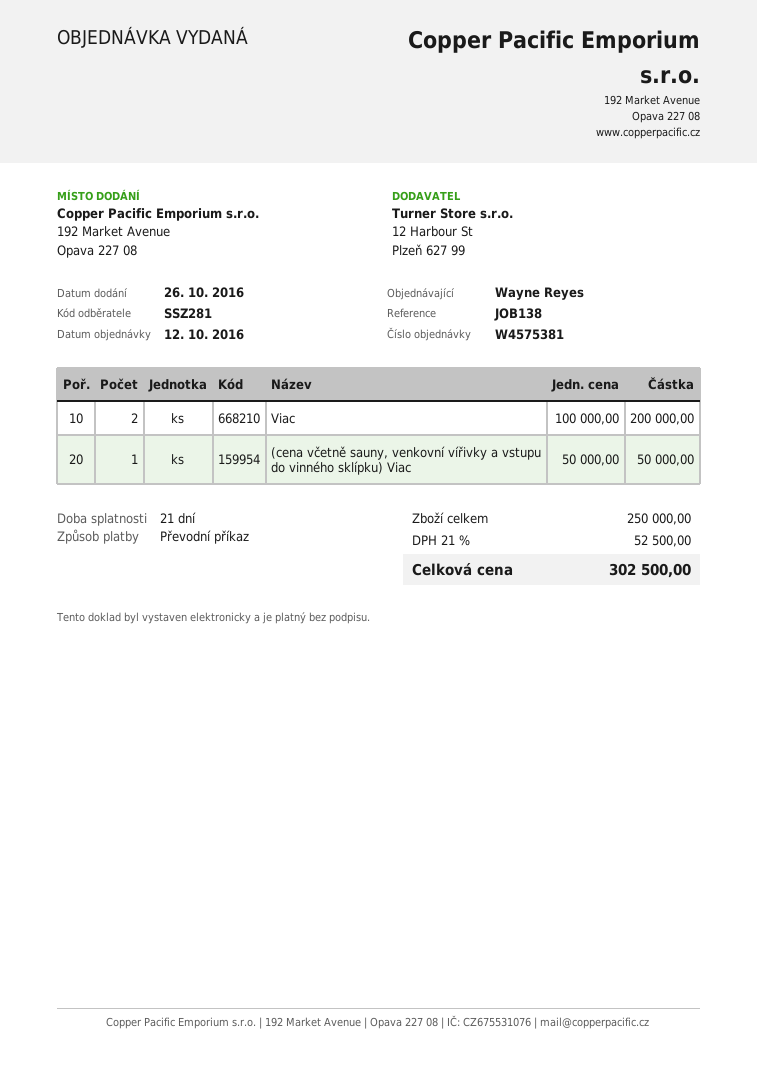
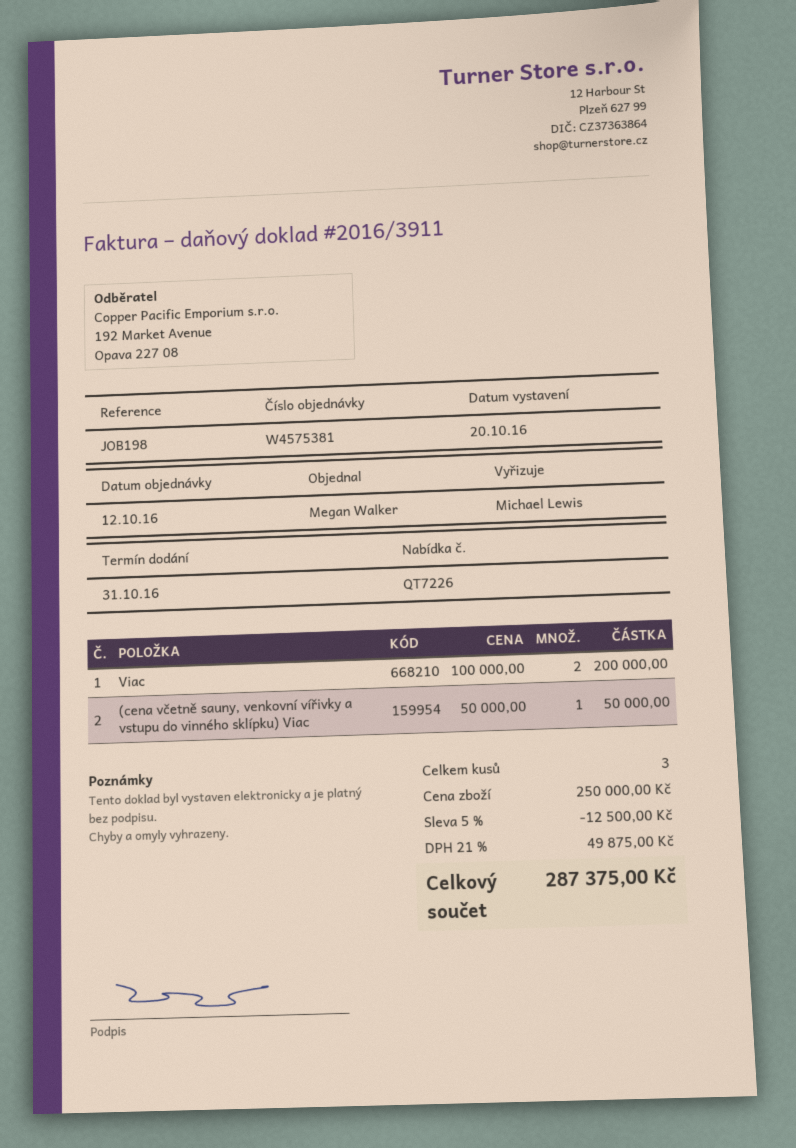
delivery date: 2016-10-26 -> 2016-10-31
reference: JOB138 -> JOB198
ordered by: Wayne Reyes -> Megan Walker
discount: none -> 5% = 12500.00
tax: 21% = 52500.00 -> 21% = 49875.00
total: 302500.00 -> 287375.00

